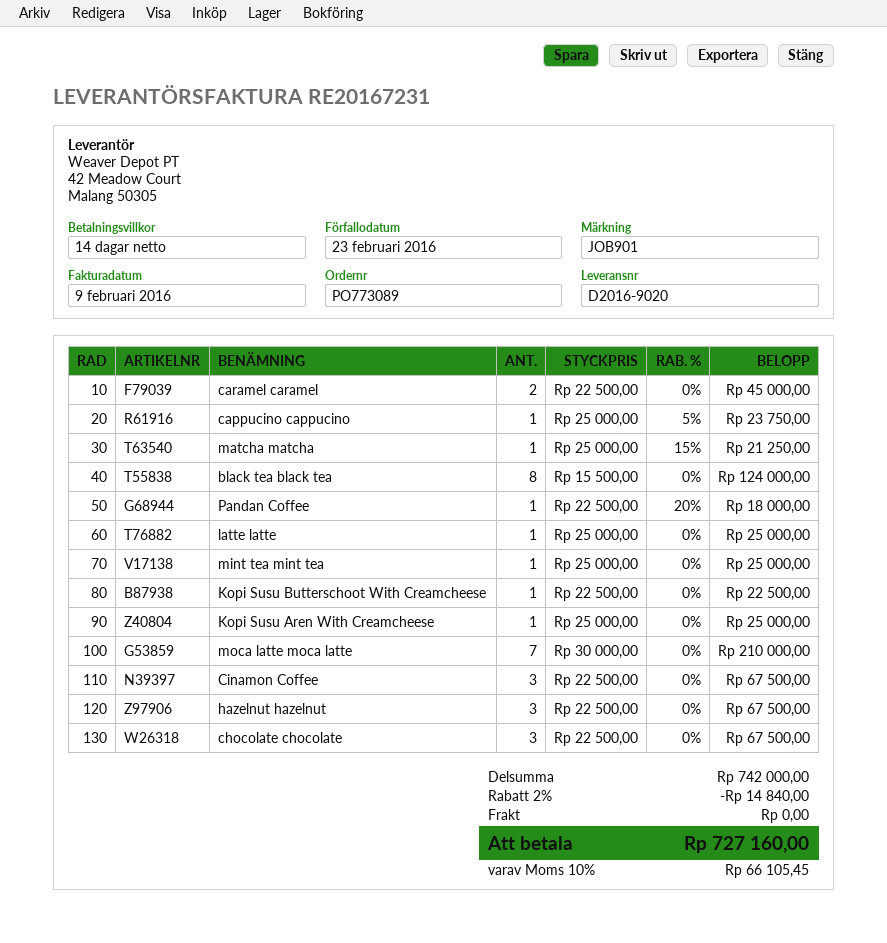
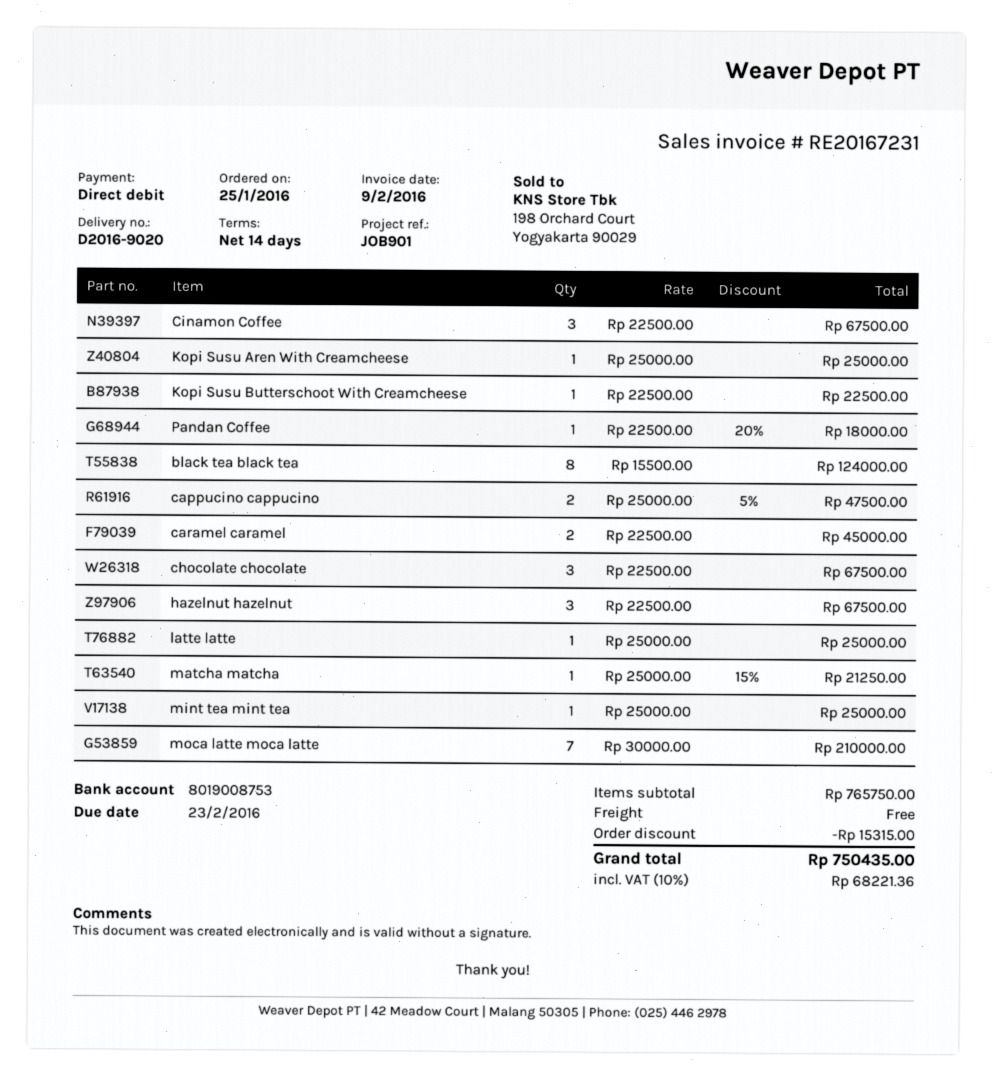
cappucino cappucino: 1 x 25000.00 - 5% = 23750.00 -> 2 x 25000.00 - 5% = 47500.00
subtotal: 742000.00 -> 765750.00
discount: 14840.00 -> 15315.00
tax: 10% = 66105.45 -> 10% = 68221.36
total: 727160.00 -> 750435.00

